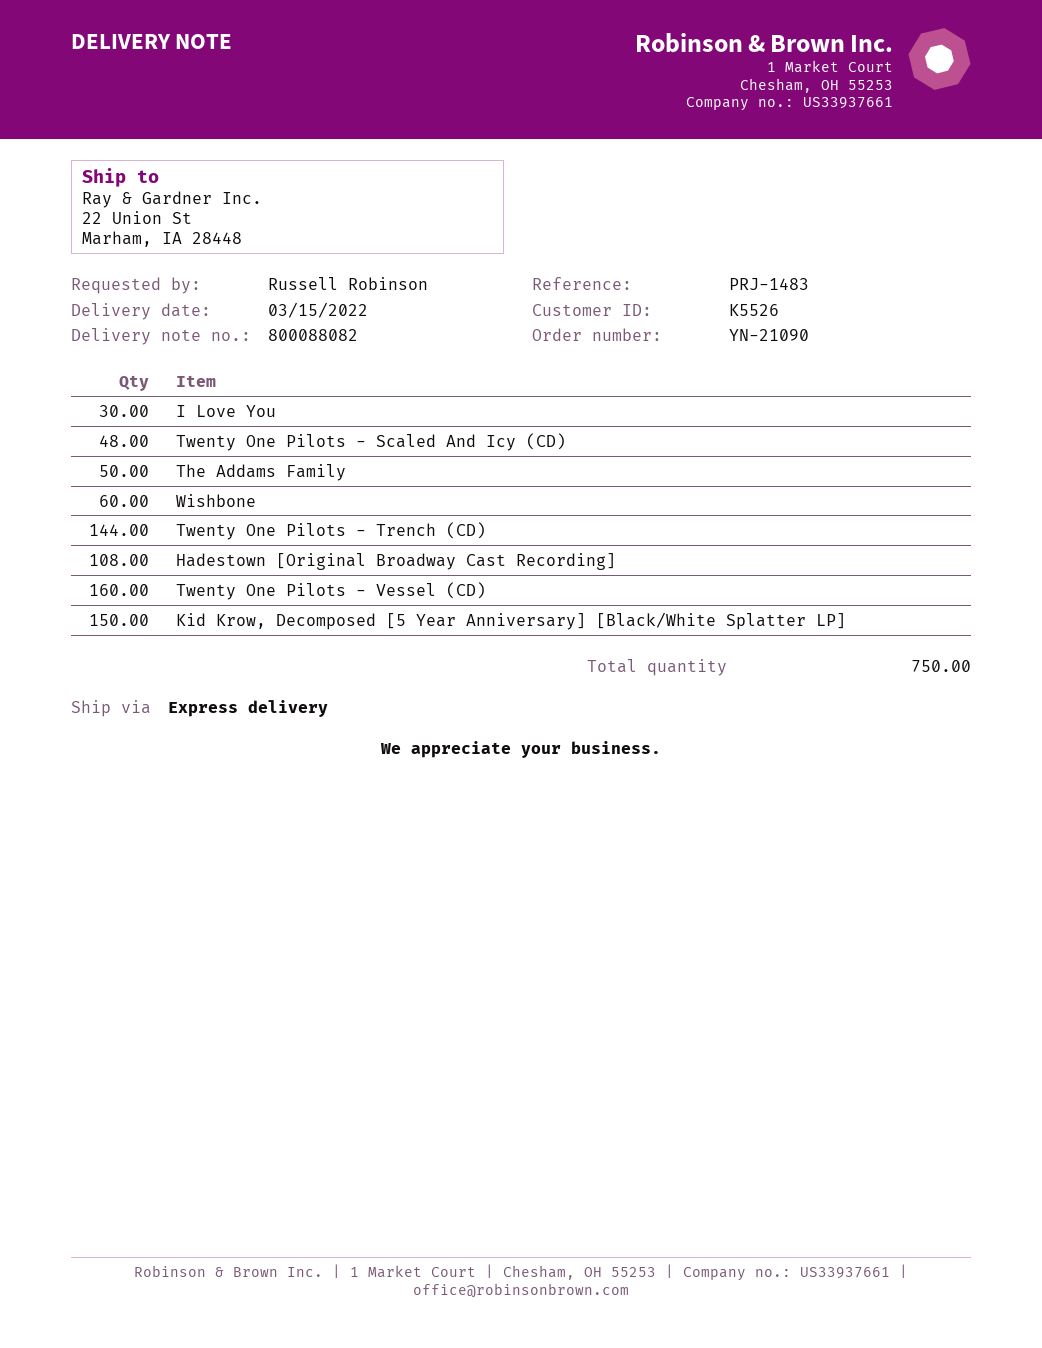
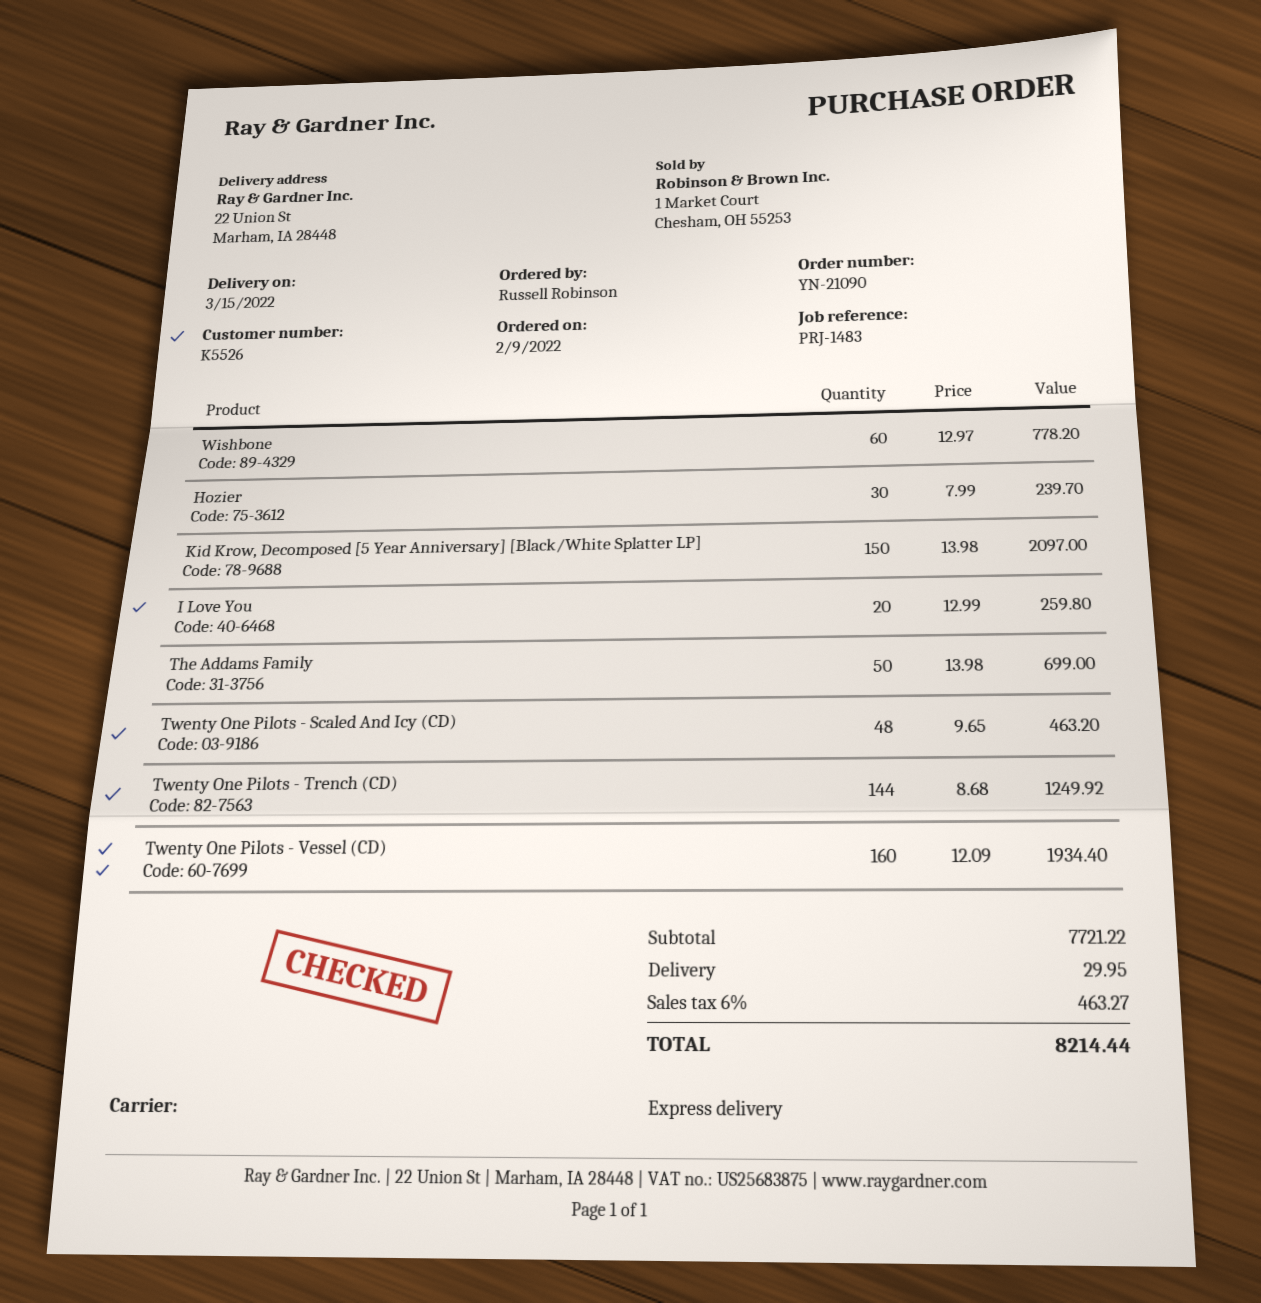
I Love You: 30 -> 20
Hadestown [Original Broadway Cast Recording]: 108 -> none
Hozier: none -> 30

